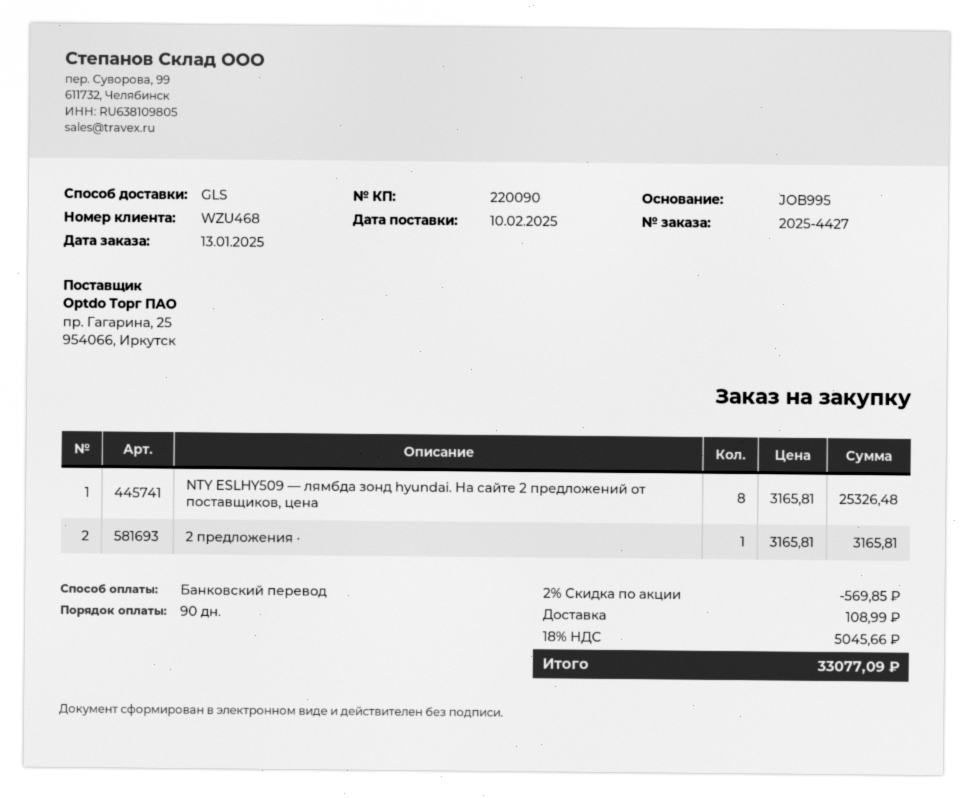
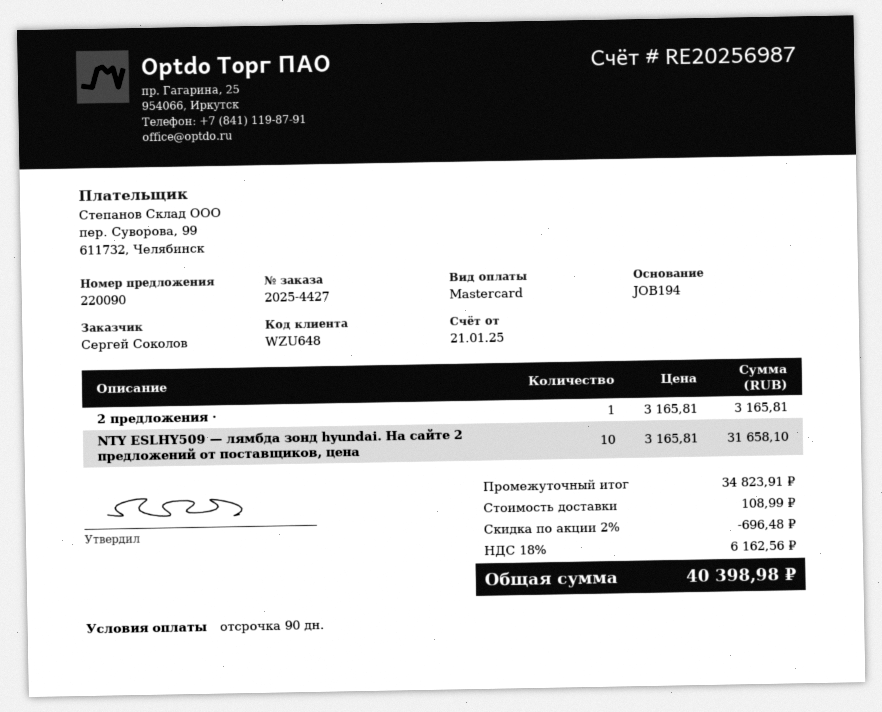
customer number: WZU468 -> WZU648
reference: JOB995 -> JOB194
payment method: bank transfer -> Mastercard
NTY ESLHY509 — лямбда зонд hyundai. На сайте 2 предложений от поставщиков, цена: 8 x 3165.81 = 25326.48 -> 10 x 3165.81 = 31658.10
discount: 2% = 569.85 -> 2% = 696.48
tax: 18% = 5045.66 -> 18% = 6162.56
total: 33077.09 -> 40398.98

